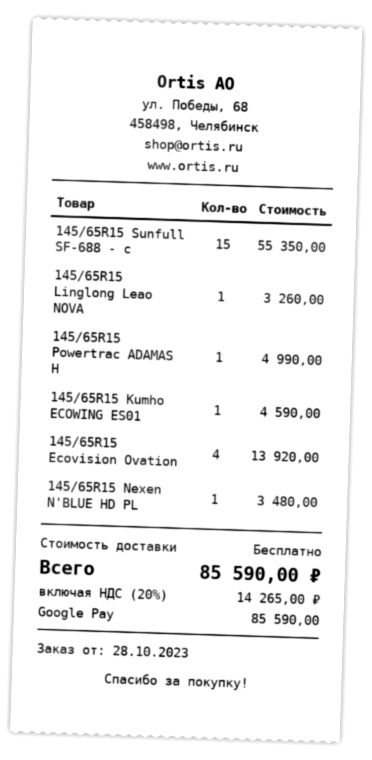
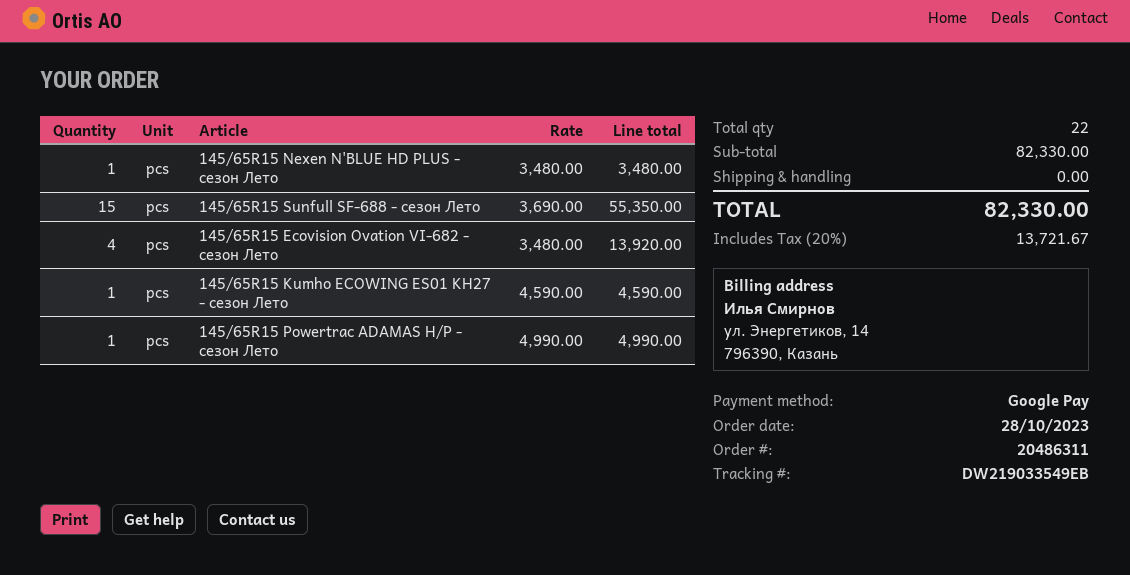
145/65R15 Linglong Leao NOVA: 1 for 3260.00 -> none
tax: 20% = 14265.00 -> 20% = 13721.67
total: 85590.00 -> 82330.00

